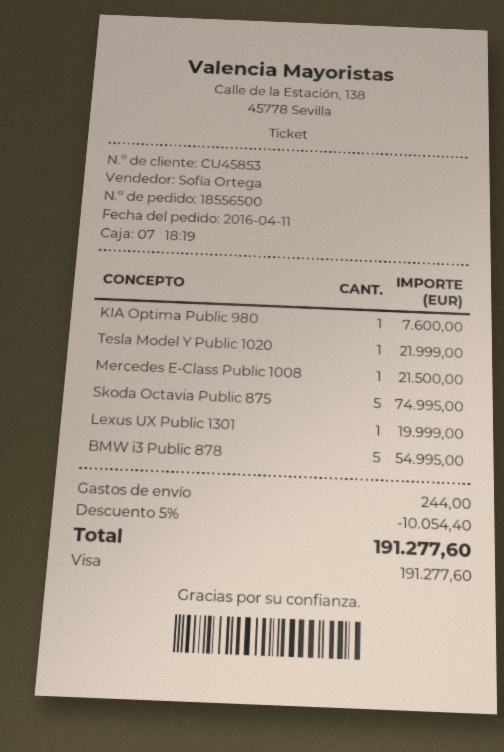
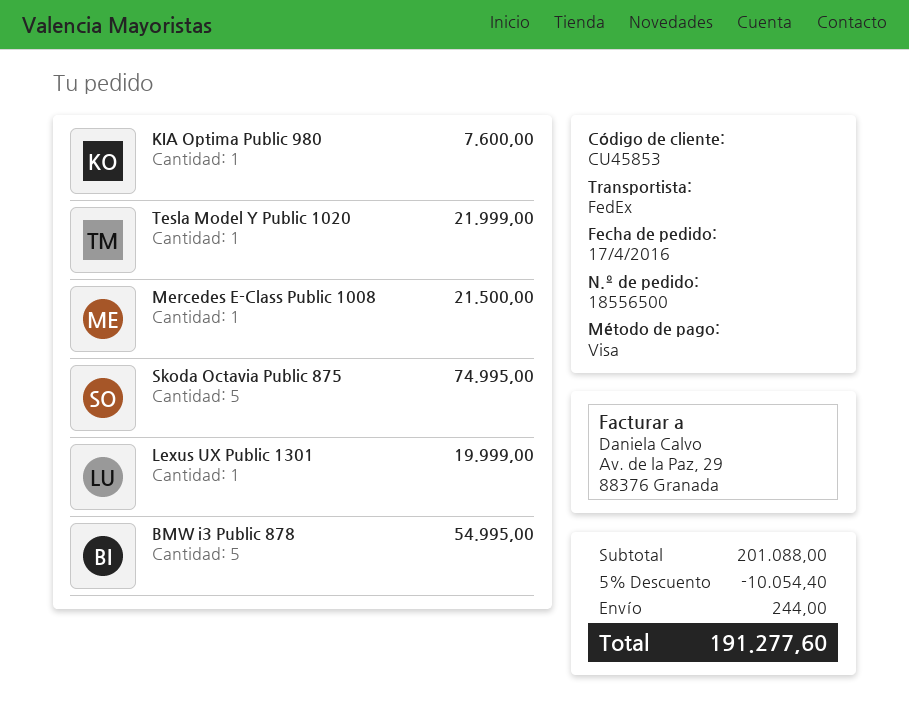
order date: 2016-04-11 -> 2016-04-17

